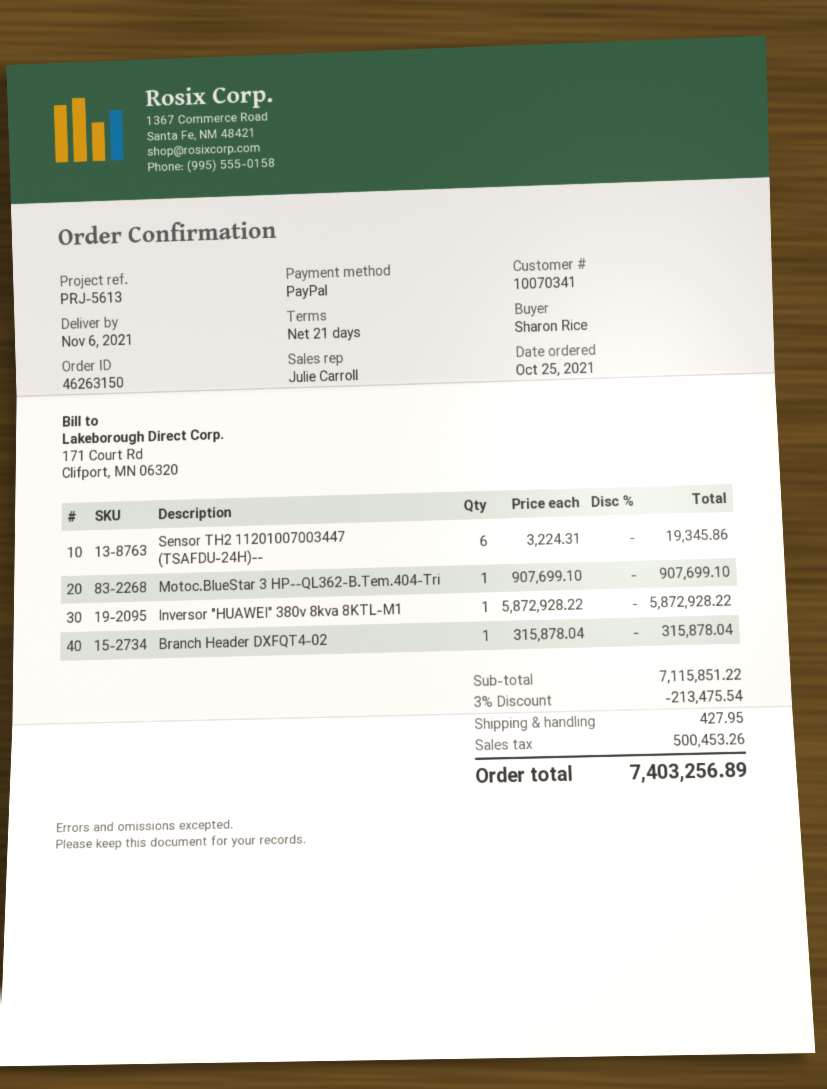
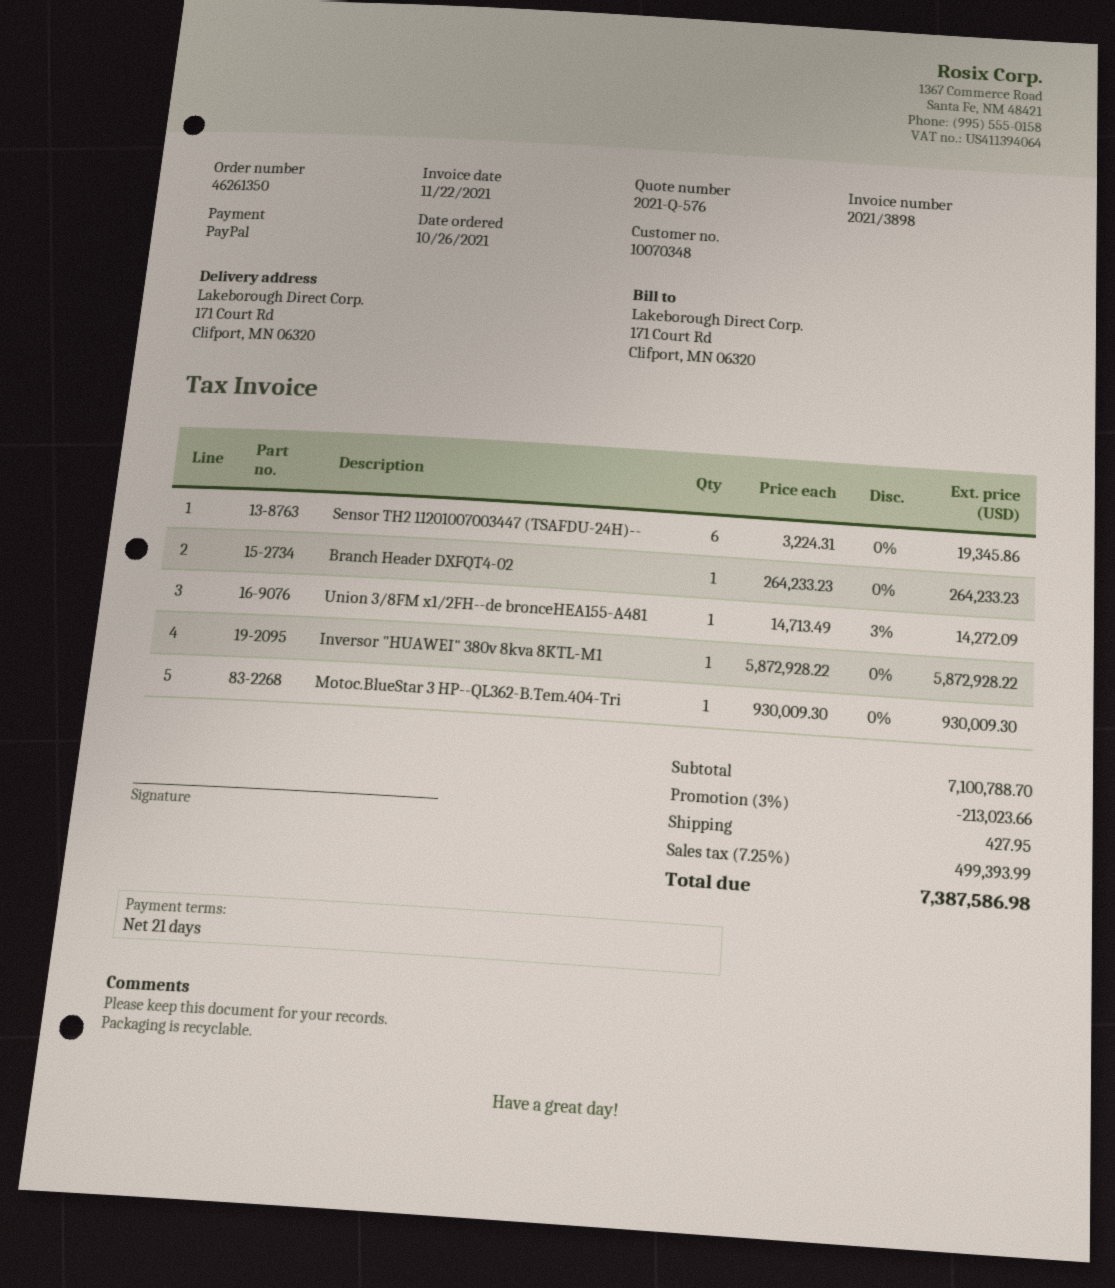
order number: 46263150 -> 46261350
order date: 2021-10-25 -> 2021-10-26
customer number: 10070341 -> 10070348
Motoc.BlueStar 3 HP--QL362-B.Tem.404-Tri: 1 x 907699.10 = 907699.10 -> 1 x 930009.30 = 930009.30
Branch Header DXFQT4-02: 1 x 315878.04 = 315878.04 -> 1 x 264233.23 = 264233.23
Union 3/8FM x1/2FH--de bronceHEA155-A481: none -> 1 x 14713.49 - 3% = 14272.09
subtotal: 7115851.22 -> 7100788.70
discount: 3% = 213475.54 -> 3% = 213023.66
tax: 500453.26 -> 499393.99
total: 7403256.89 -> 7387586.98

